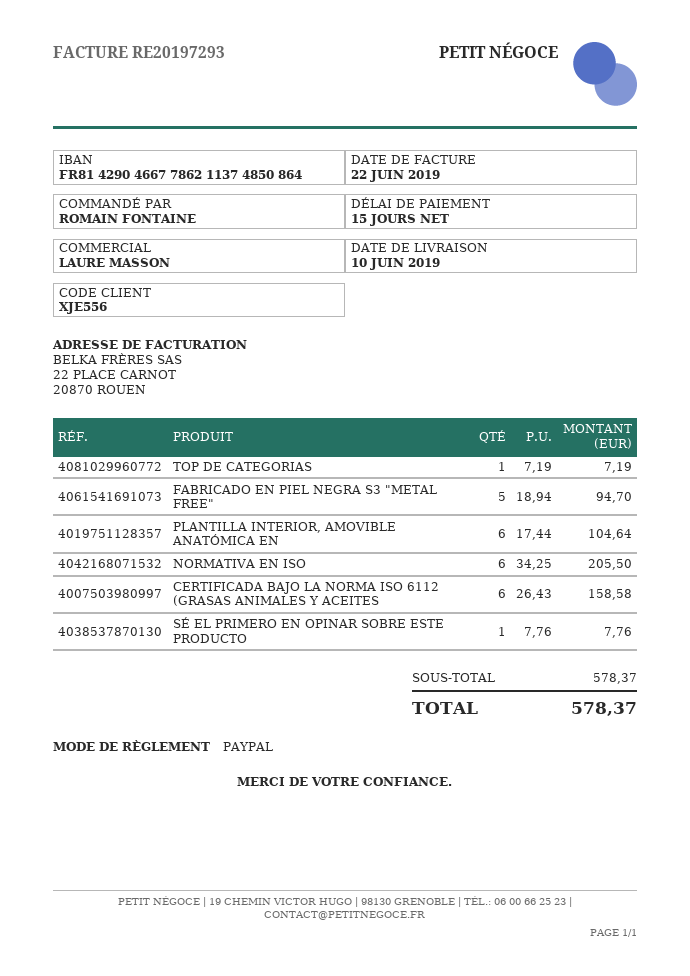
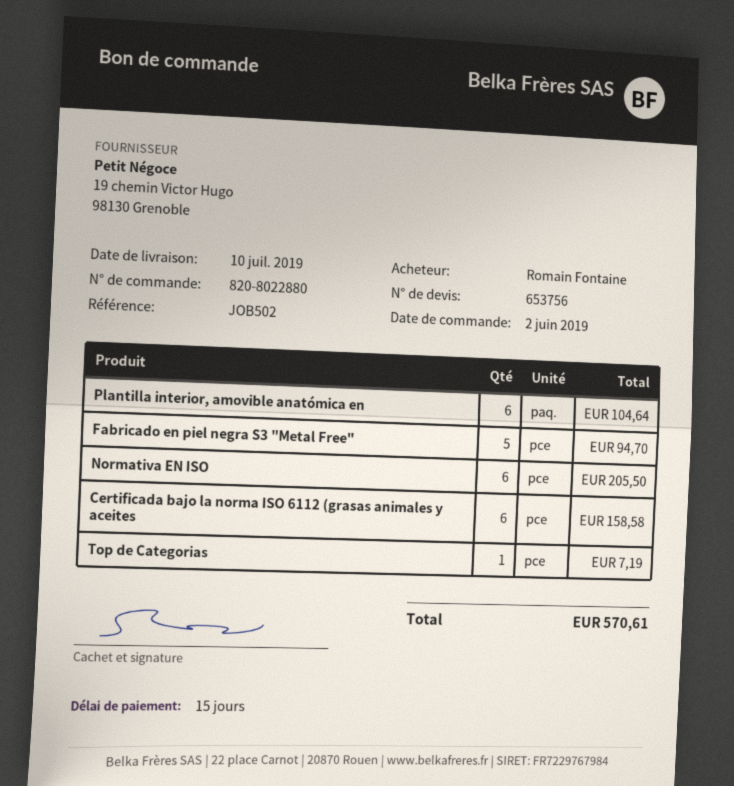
delivery date: 2019-06-10 -> 2019-07-10
SÉ EL PRIMERO EN OPINAR SOBRE ESTE PRODUCTO: 1 for 7.76 -> none
total: 578.37 -> 570.61

